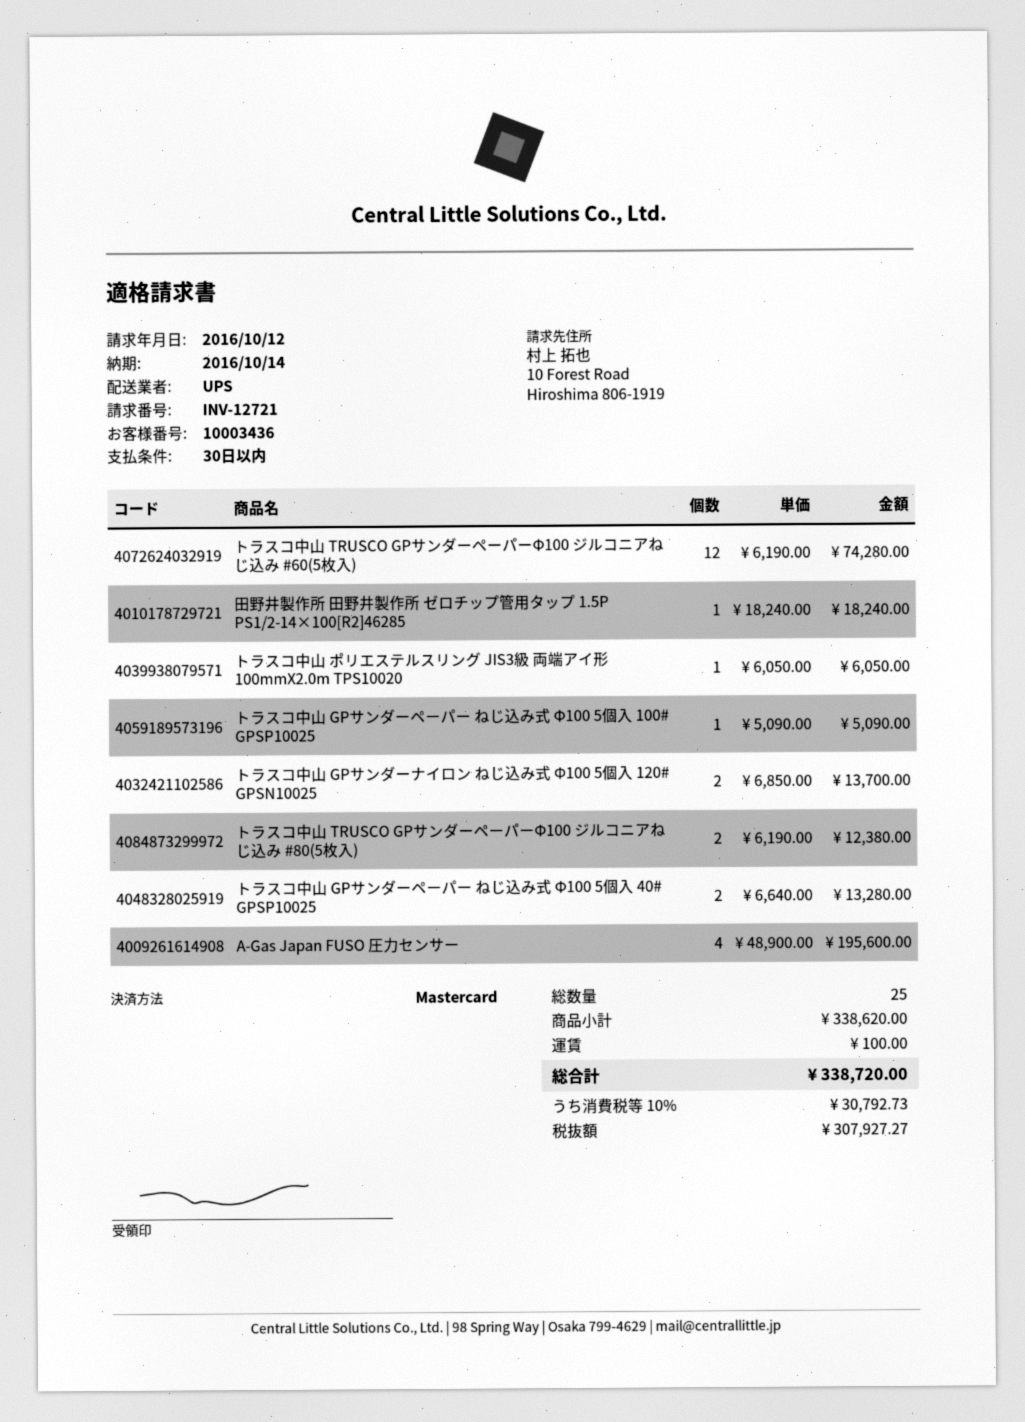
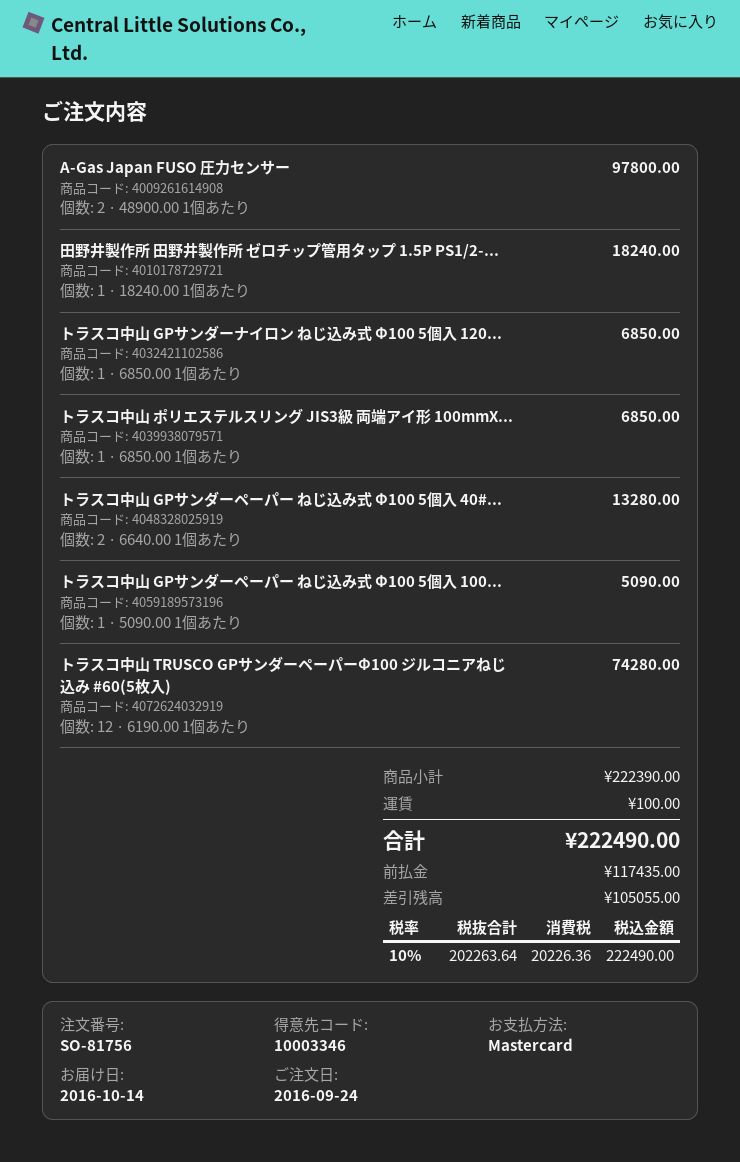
customer number: 10003436 -> 10003346
トラスコ中山 ポリエステルスリング JIS3級 両端アイ形 100mmX2.0m TPS10020: 1 x 6050.00 = 6050.00 -> 1 x 6850.00 = 6850.00
トラスコ中山 GPサンダーナイロン ねじ込み式 Φ100 5個入 120# GPSN10025: 2 x 6850.00 = 13700.00 -> 1 x 6850.00 = 6850.00
トラスコ中山 TRUSCO GPサンダーペーパーΦ100 ジルコニアねじ込み #80(5枚入): 2 x 6190.00 = 12380.00 -> none
A-Gas Japan FUSO 圧力センサー: 4 x 48900.00 = 195600.00 -> 2 x 48900.00 = 97800.00
subtotal: 338620.00 -> 222390.00
net: 307927.27 -> 202263.64
tax: 10% = 30792.73 -> 10% = 20226.36
total: 338720.00 -> 222490.00

